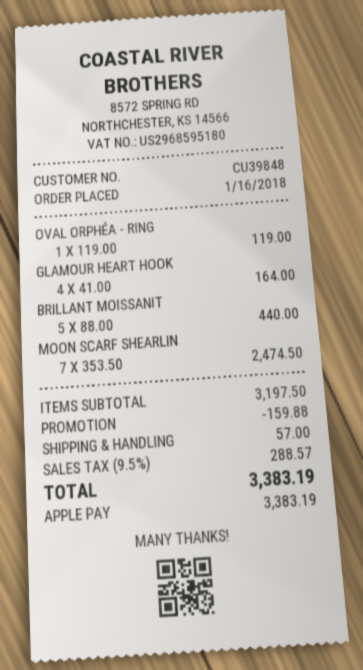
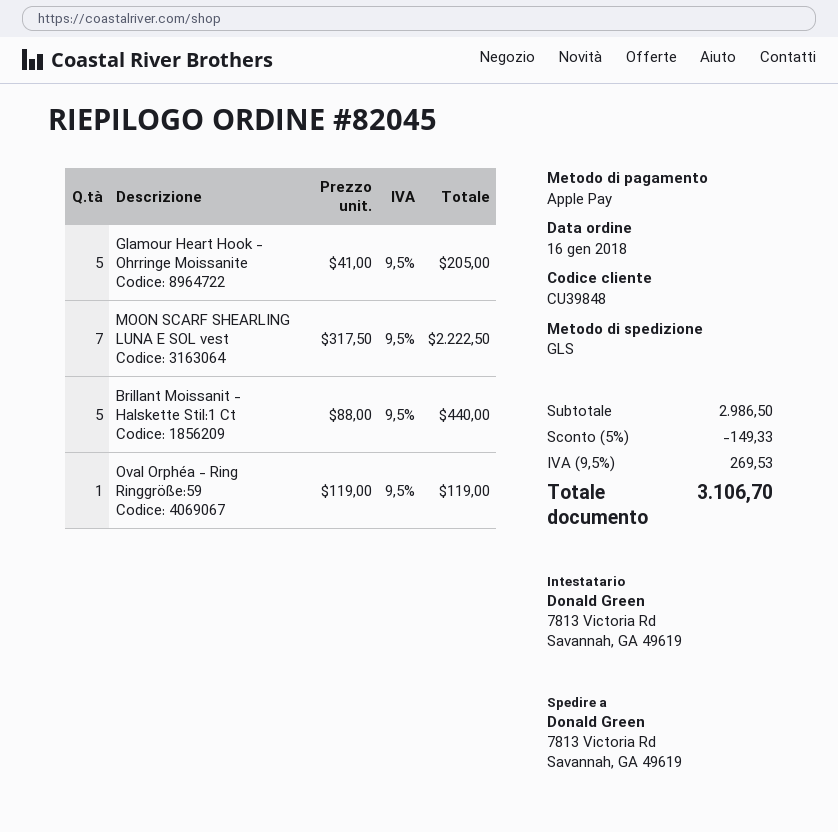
GLAMOUR HEART HOOK: 4 x 41.00 = 164.00 -> 5 x 41.00 = 205.00
MOON SCARF SHEARLIN: 7 x 353.50 = 2474.50 -> 7 x 317.50 = 2222.50
subtotal: 3197.50 -> 2986.50
discount: 159.88 -> 149.33
shipping: 57.00 -> none
tax: 9.5% = 288.57 -> 9.5% = 269.53
total: 3383.19 -> 3106.70

